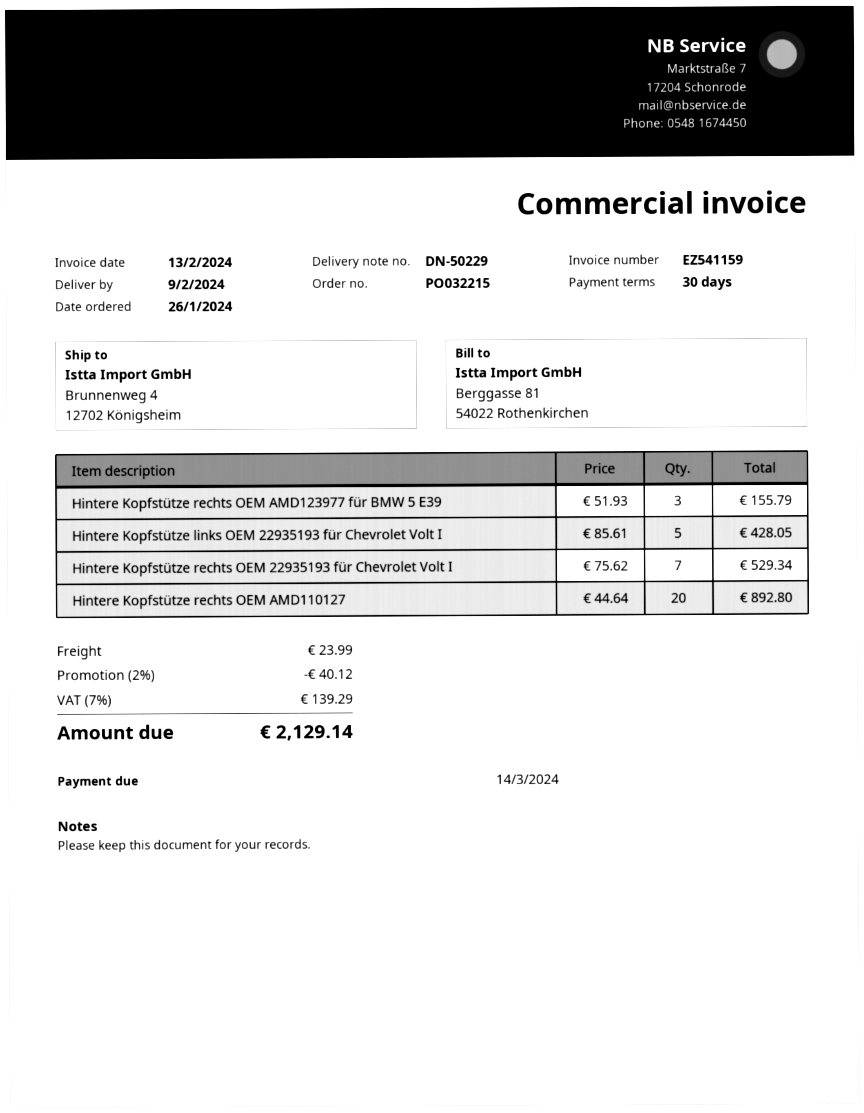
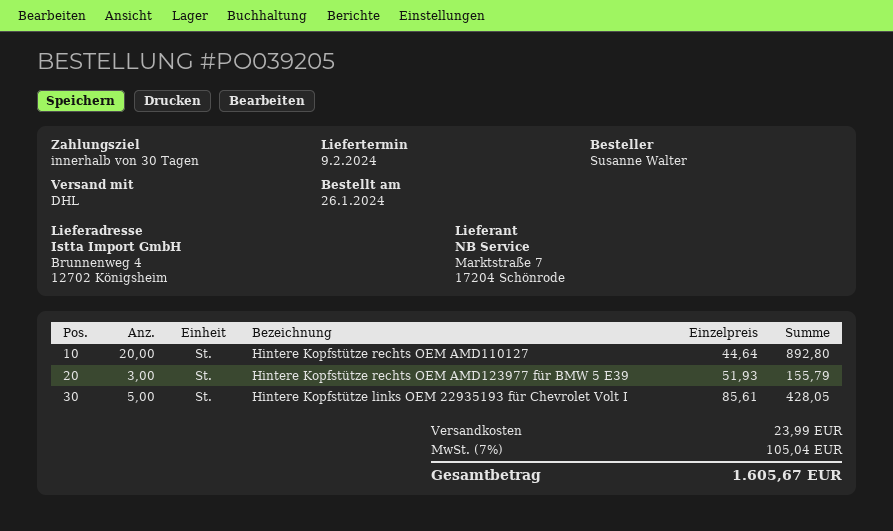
order number: PO032215 -> PO039205
Hintere Kopfstütze rechts OEM 22935193 für Chevrolet Volt I: 7 x 75.62 = 529.34 -> none
discount: 2% = 40.12 -> none
tax: 7% = 139.29 -> 7% = 105.04
total: 2129.14 -> 1605.67

